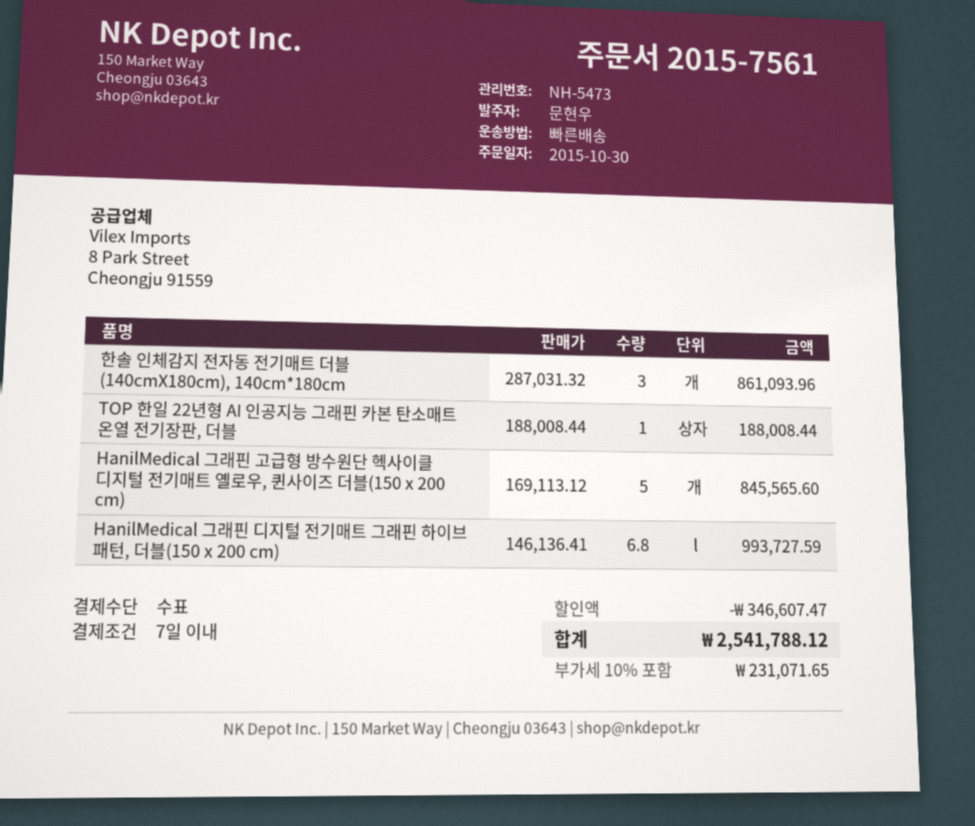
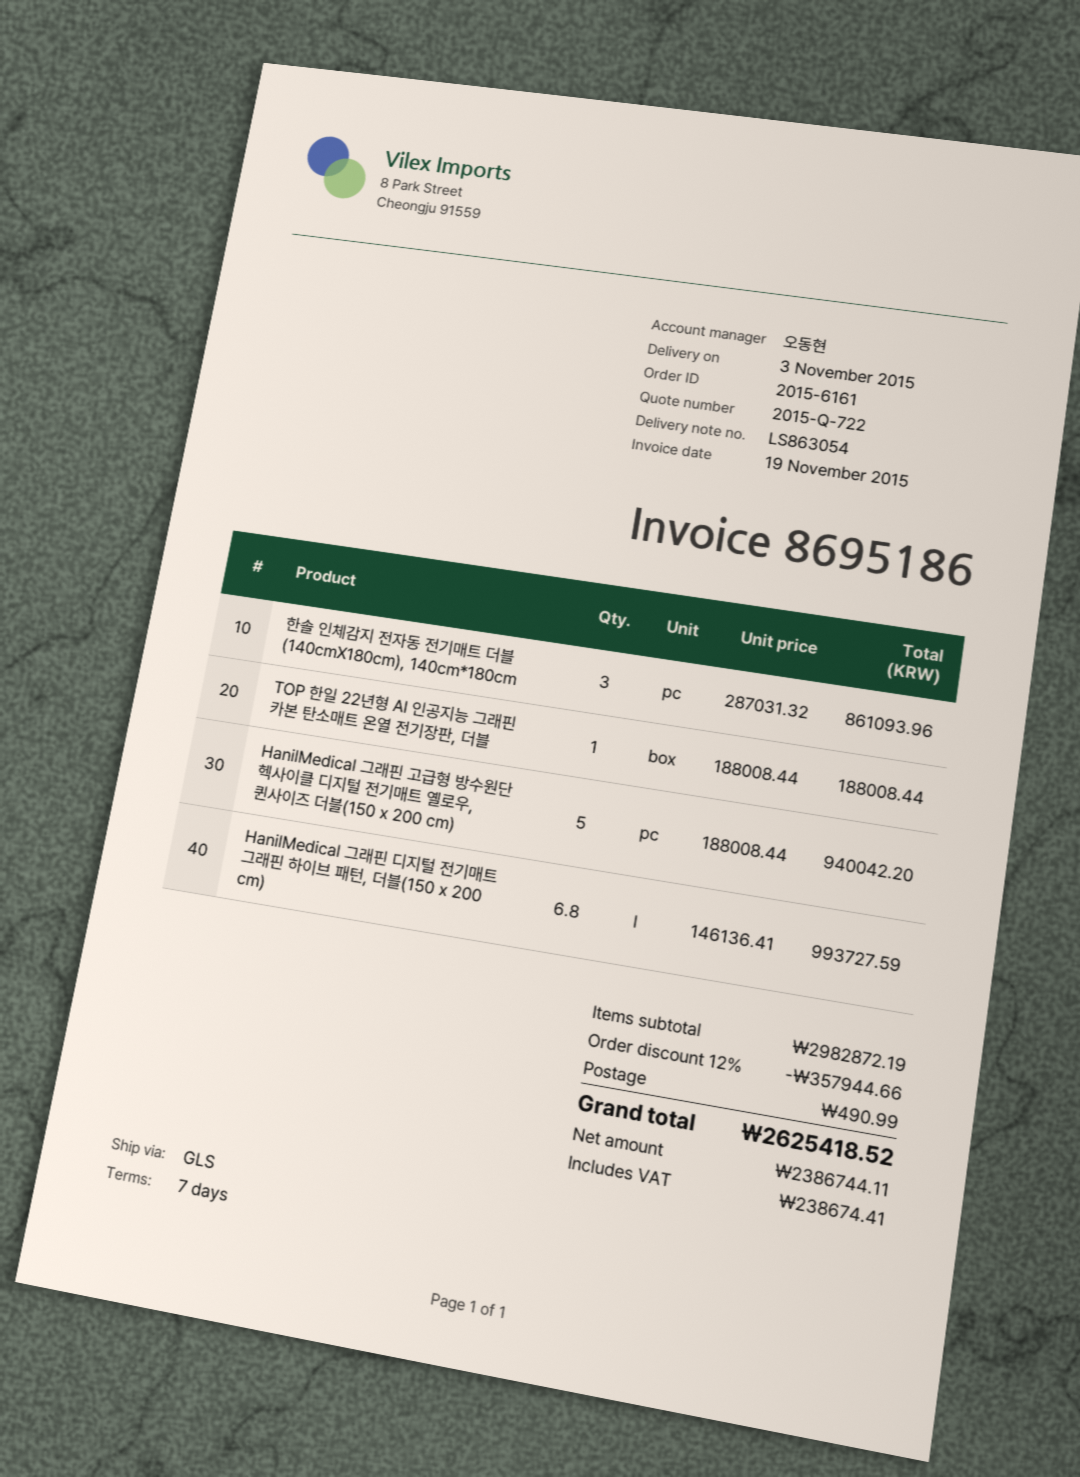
order number: 2015-7561 -> 2015-6161
shipping method: express -> GLS
HanilMedical 그래핀 고급형 방수원단 헥사이클 디지털 전기매트 옐로우, 퀸사이즈 더블(150 x 200 cm): 5 x 169113.12 = 845565.60 -> 5 x 188008.44 = 940042.20
discount: 346607.47 -> 357944.66
shipping: none -> 490.99
tax: 231071.65 -> 238674.41
total: 2541788.12 -> 2625418.52

